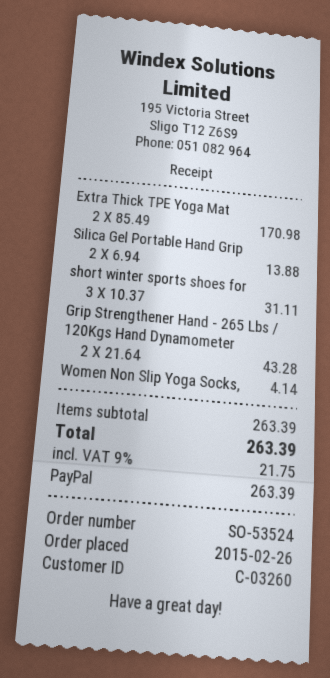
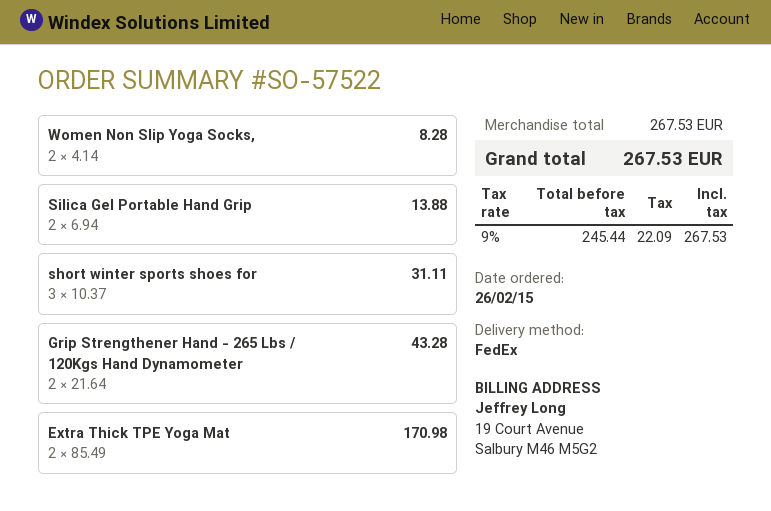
order number: SO-53524 -> SO-57522
Women Non Slip Yoga Socks,: 1 x 4.14 = 4.14 -> 2 x 4.14 = 8.28
subtotal: 263.39 -> 267.53
tax: 9% = 21.75 -> 9% = 22.09
total: 263.39 -> 267.53

